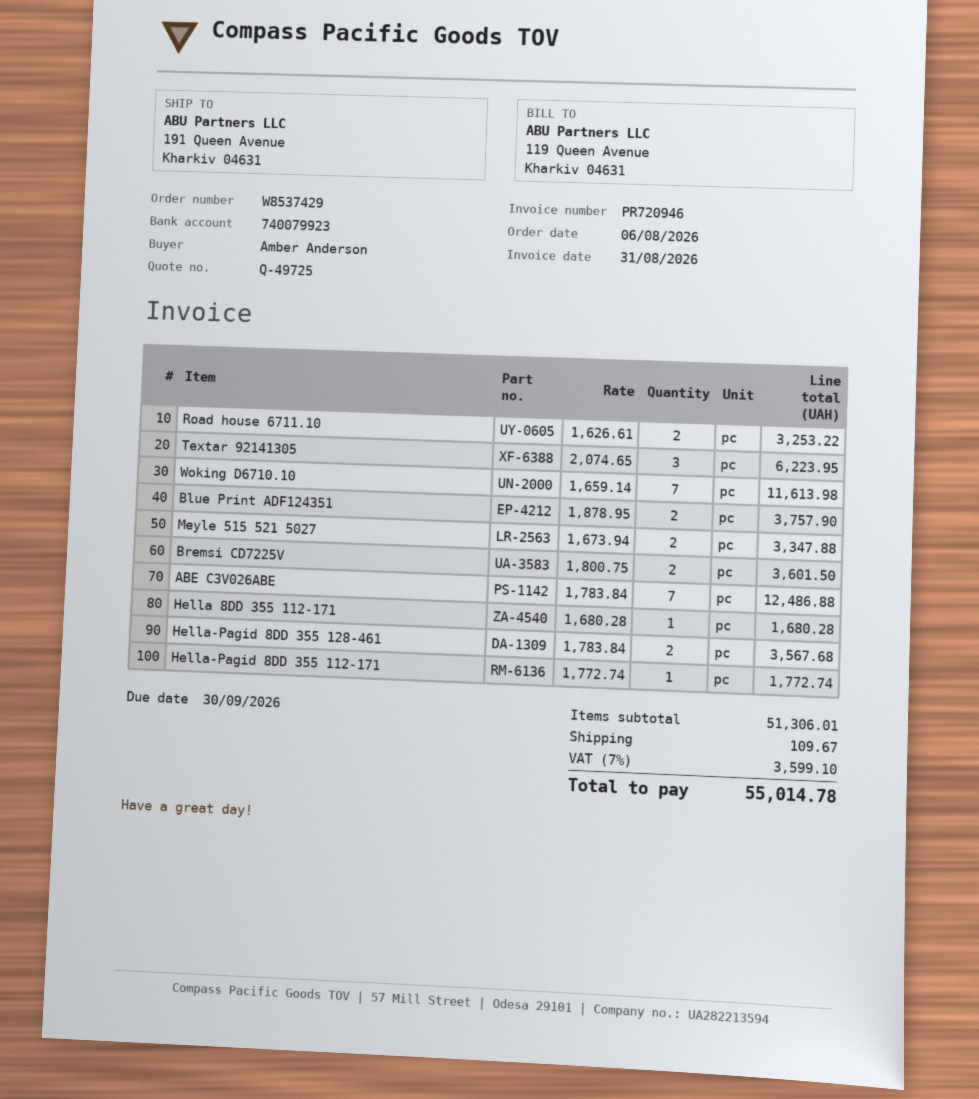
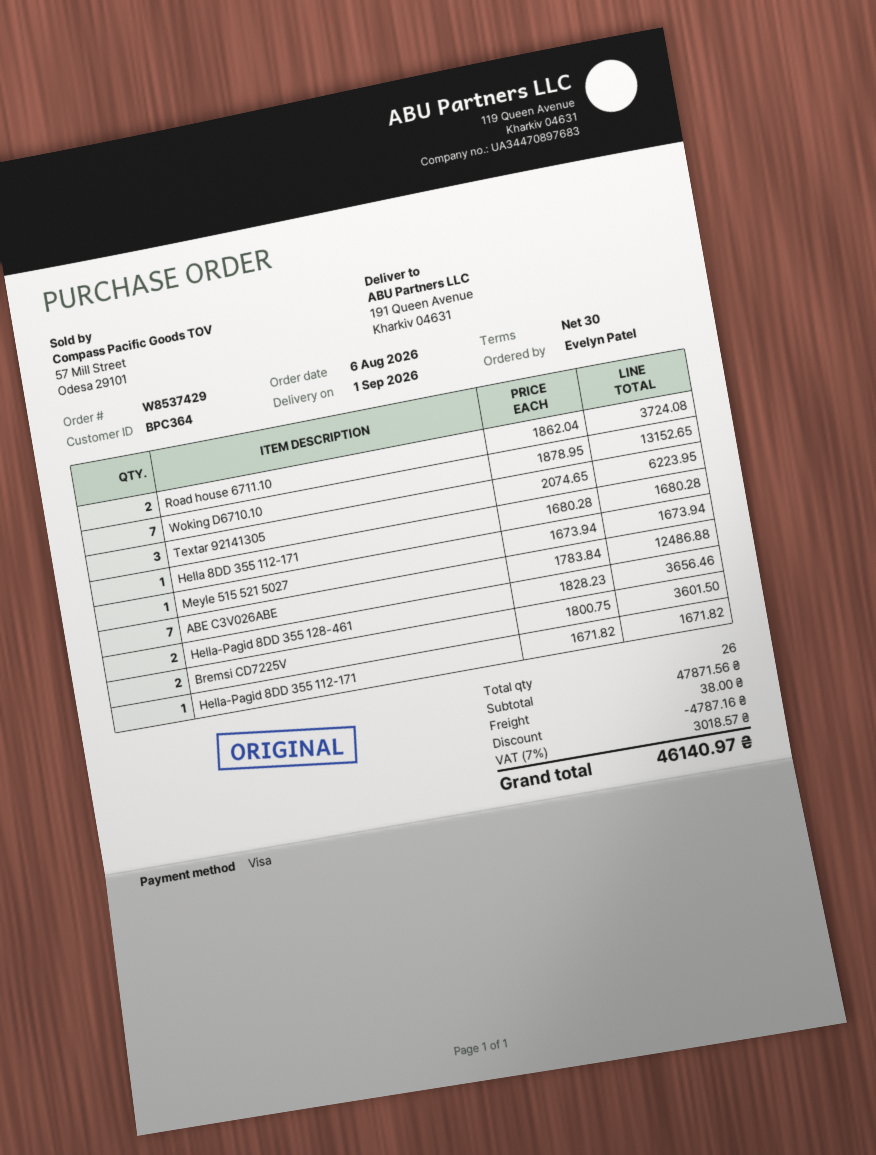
ordered by: Amber Anderson -> Evelyn Patel
Road house 6711.10: 2 x 1626.61 = 3253.22 -> 2 x 1862.04 = 3724.08
Woking D6710.10: 7 x 1659.14 = 11613.98 -> 7 x 1878.95 = 13152.65
Blue Print ADF124351: 2 x 1878.95 = 3757.90 -> none
Meyle 515 521 5027: 2 x 1673.94 = 3347.88 -> 1 x 1673.94 = 1673.94
Hella-Pagid 8DD 355 128-461: 2 x 1783.84 = 3567.68 -> 2 x 1828.23 = 3656.46
Hella-Pagid 8DD 355 112-171: 1 x 1772.74 = 1772.74 -> 1 x 1671.82 = 1671.82
subtotal: 51306.01 -> 47871.56
discount: none -> 4787.16
shipping: 109.67 -> 38.00
tax: 7% = 3599.10 -> 7% = 3018.57
total: 55014.78 -> 46140.97

